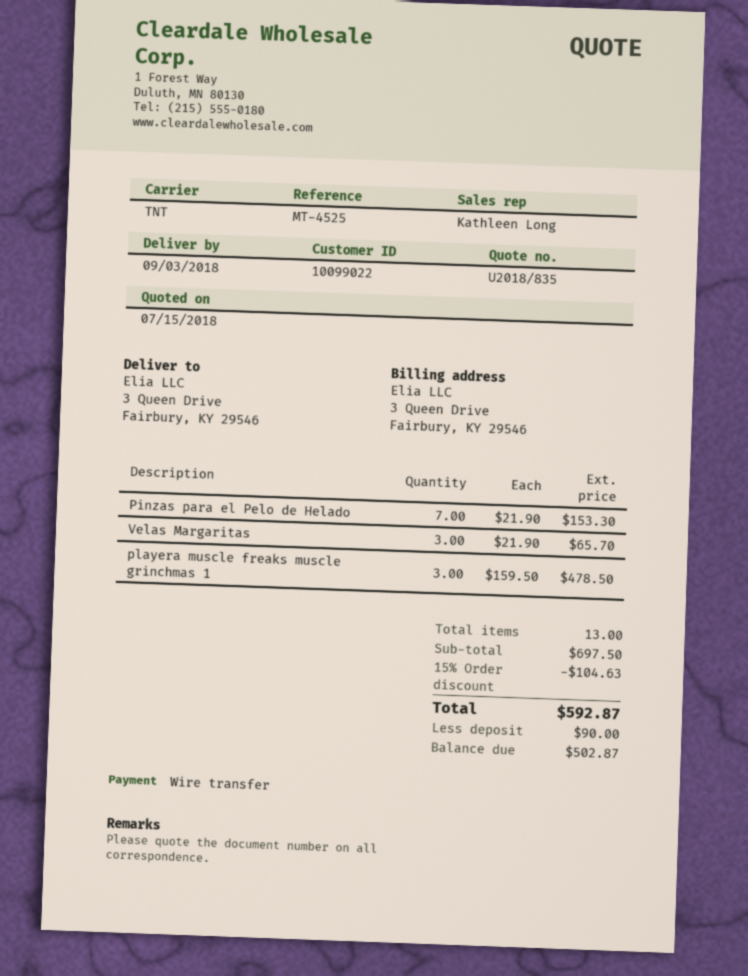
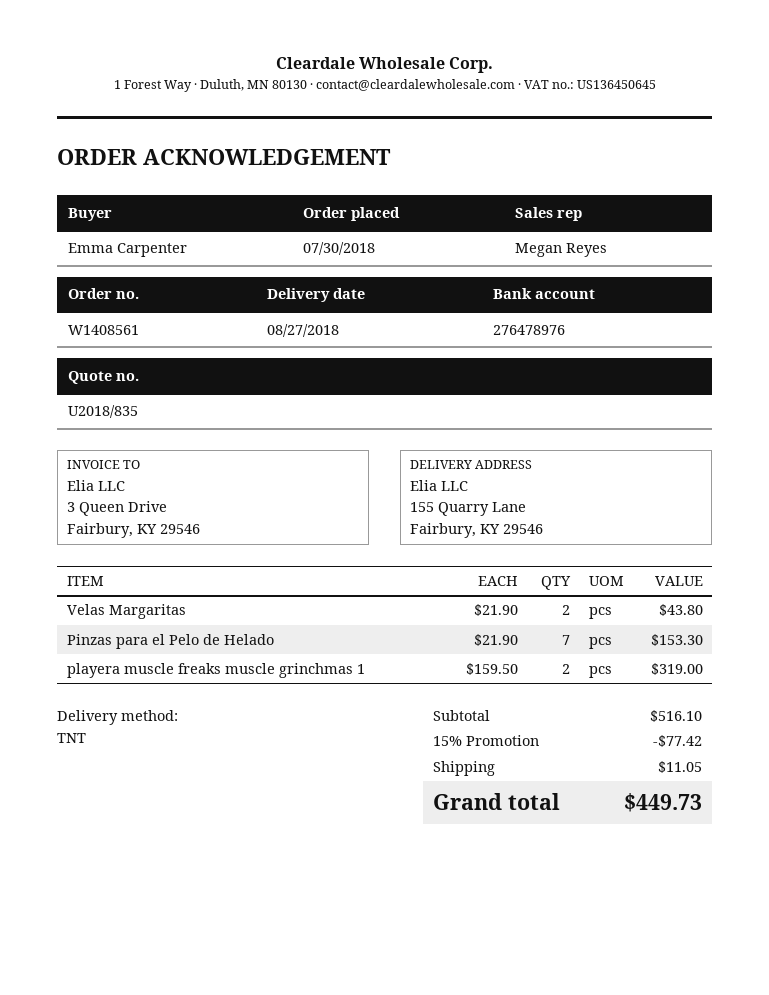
delivery date: 2018-09-03 -> 2018-08-27
sales rep: Kathleen Long -> Megan Reyes
ship to: 3 Queen Drive, Fairbury, KY 29546 -> 155 Quarry Lane, Fairbury, KY 29546
Velas Margaritas: 3 x 21.90 = 65.70 -> 2 x 21.90 = 43.80
playera muscle freaks muscle grinchmas 1: 3 x 159.50 = 478.50 -> 2 x 159.50 = 319.00
subtotal: 697.50 -> 516.10
discount: 15% = 104.63 -> 15% = 77.42
shipping: none -> 11.05
total: 592.87 -> 449.73

